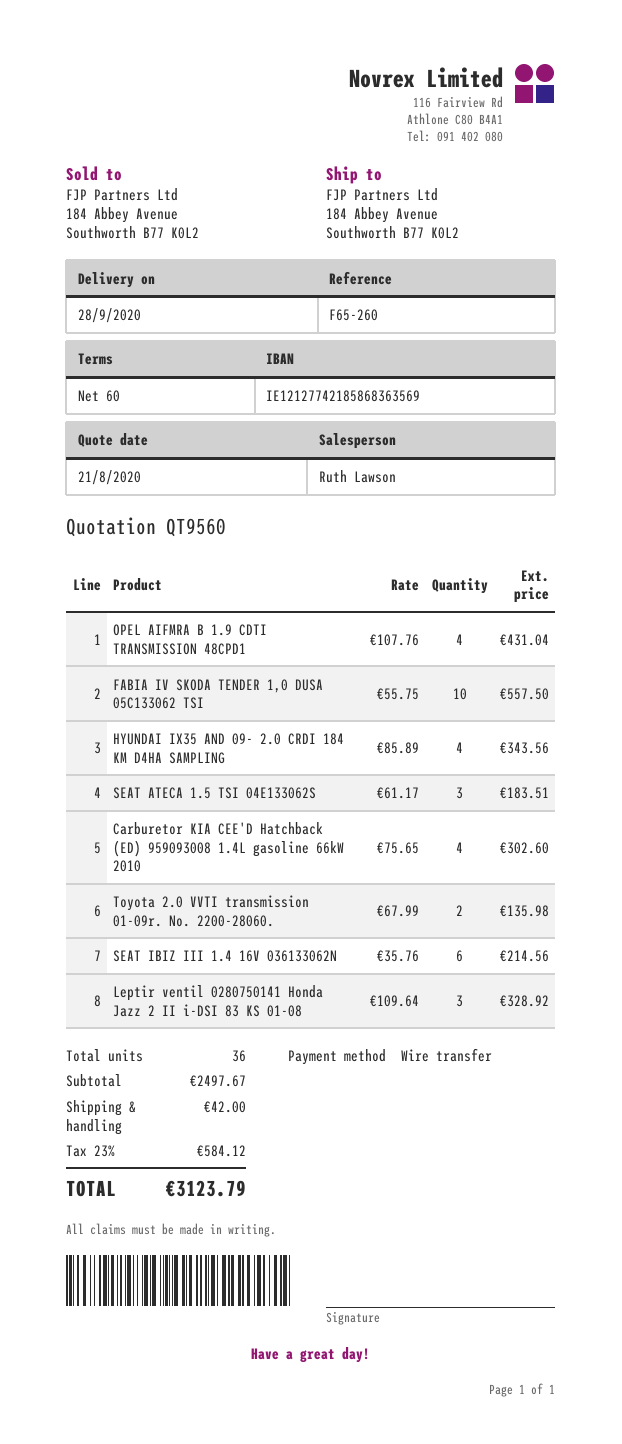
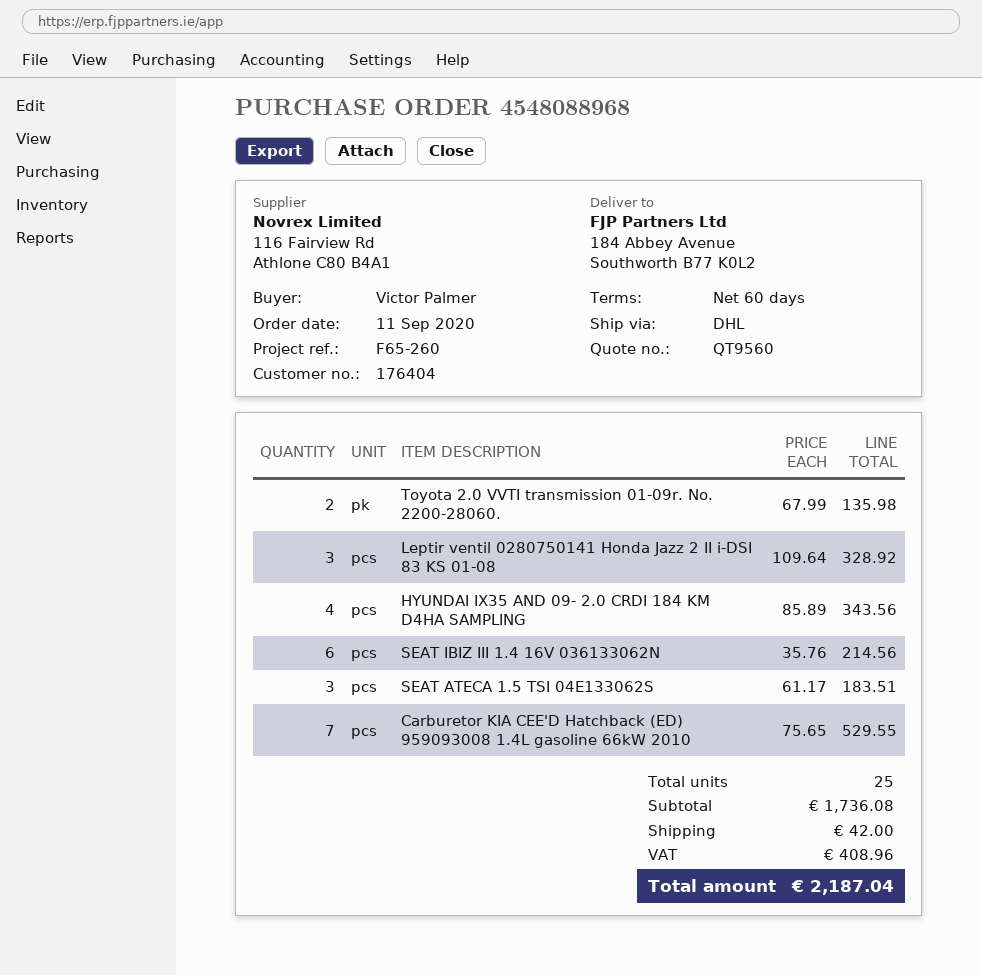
OPEL AIFMRA B 1.9 CDTI TRANSMISSION 48CPD1: 4 x 107.76 = 431.04 -> none
FABIA IV SKODA TENDER 1,0 DUSA 05C133062 TSI: 10 x 55.75 = 557.50 -> none
Carburetor KIA CEE'D Hatchback (ED) 959093008 1.4L gasoline 66kW 2010: 4 x 75.65 = 302.60 -> 7 x 75.65 = 529.55
total quantity: 36 -> 25
subtotal: 2497.67 -> 1736.08
tax: 584.12 -> 408.96
total: 3123.79 -> 2187.04

